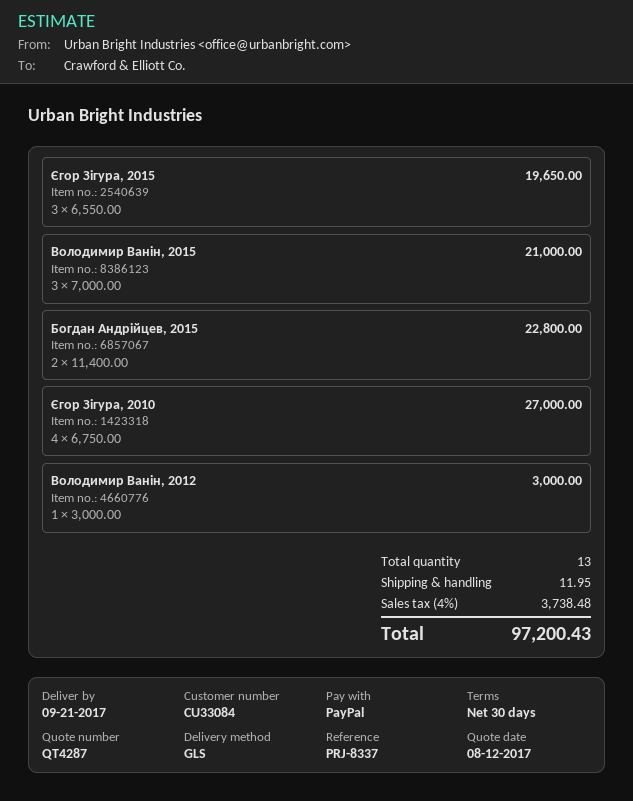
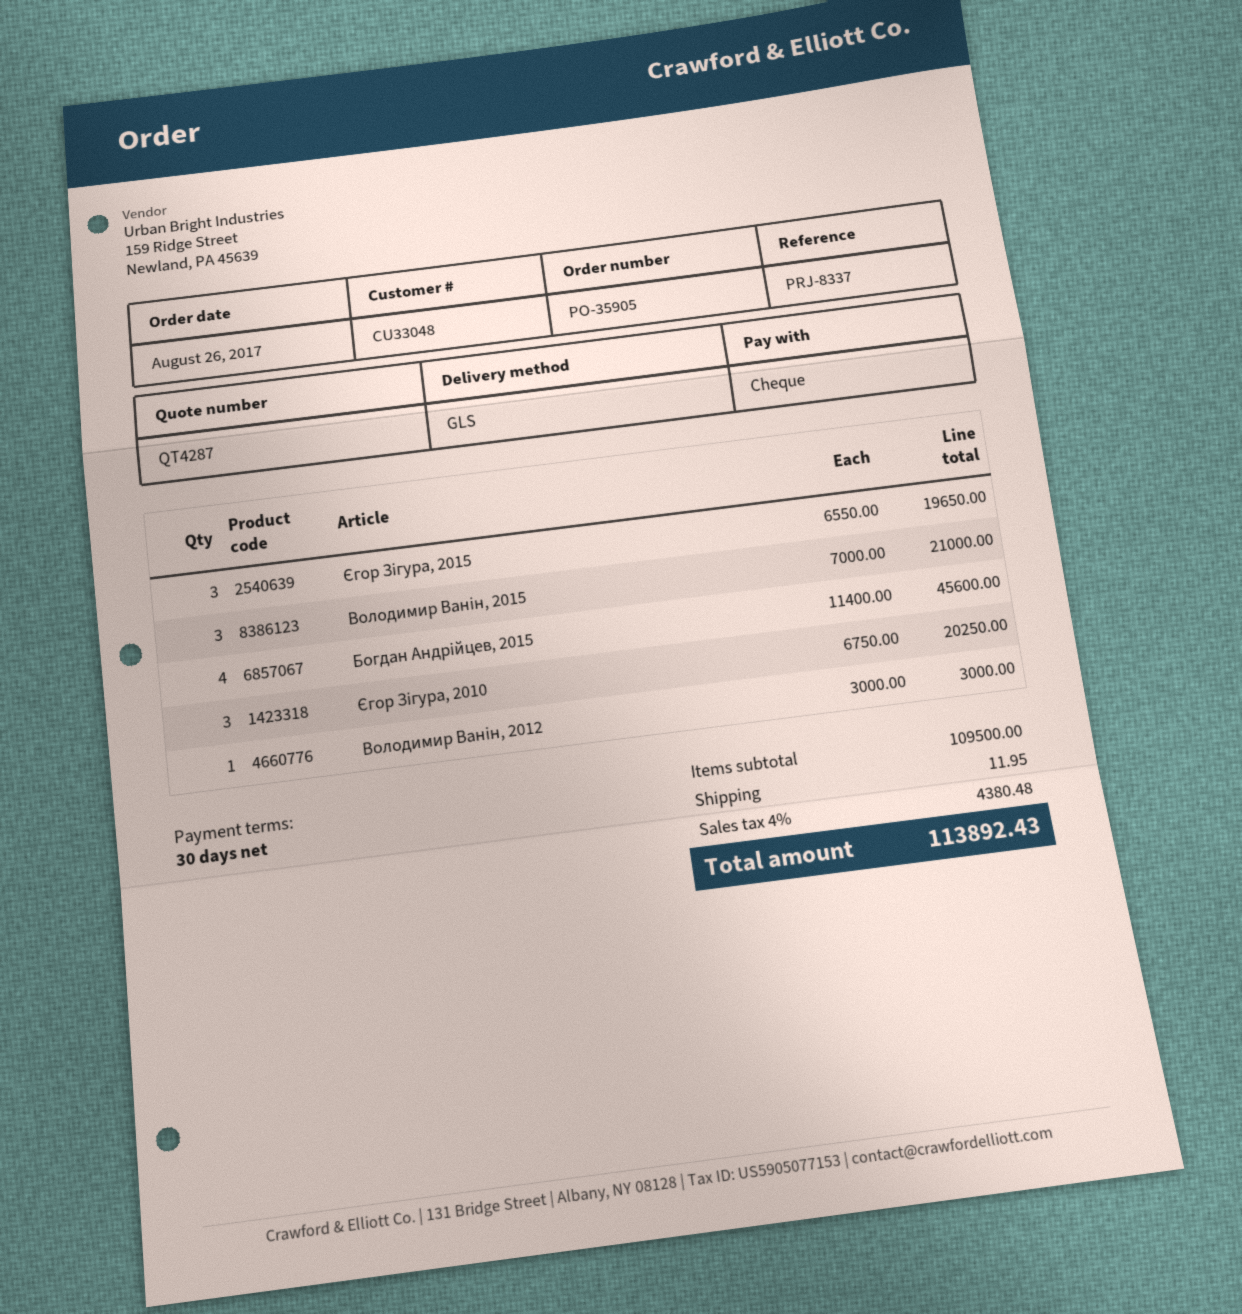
customer number: CU33084 -> CU33048
payment method: PayPal -> cheque
Богдан Андрійцев, 2015: 2 x 11400.00 = 22800.00 -> 4 x 11400.00 = 45600.00
Єгор Зігура, 2010: 4 x 6750.00 = 27000.00 -> 3 x 6750.00 = 20250.00
tax: 4% = 3738.48 -> 4% = 4380.48
total: 97200.43 -> 113892.43

